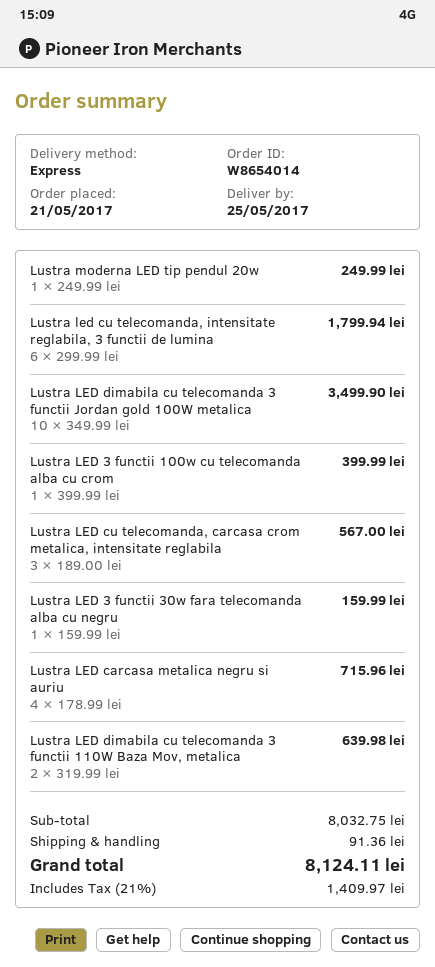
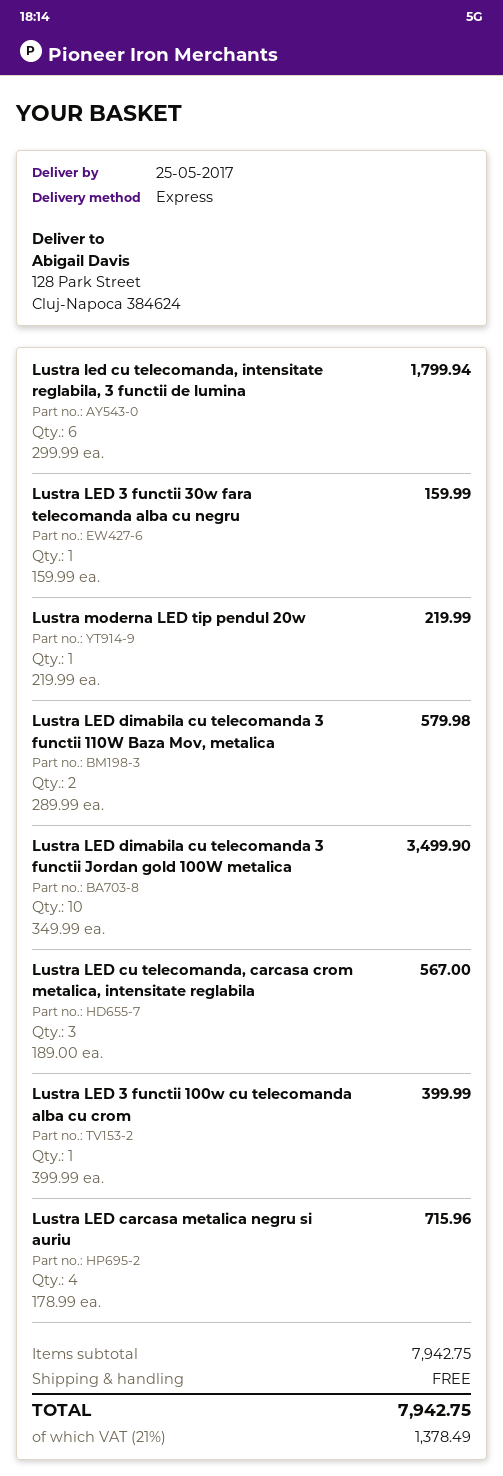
Lustra moderna LED tip pendul 20w: 1 x 249.99 = 249.99 -> 1 x 219.99 = 219.99
Lustra LED dimabila cu telecomanda 3 functii 110W Baza Mov, metalica: 2 x 319.99 = 639.98 -> 2 x 289.99 = 579.98
subtotal: 8032.75 -> 7942.75
shipping: 91.36 -> 0.00
tax: 21% = 1409.97 -> 21% = 1378.49
total: 8124.11 -> 7942.75

